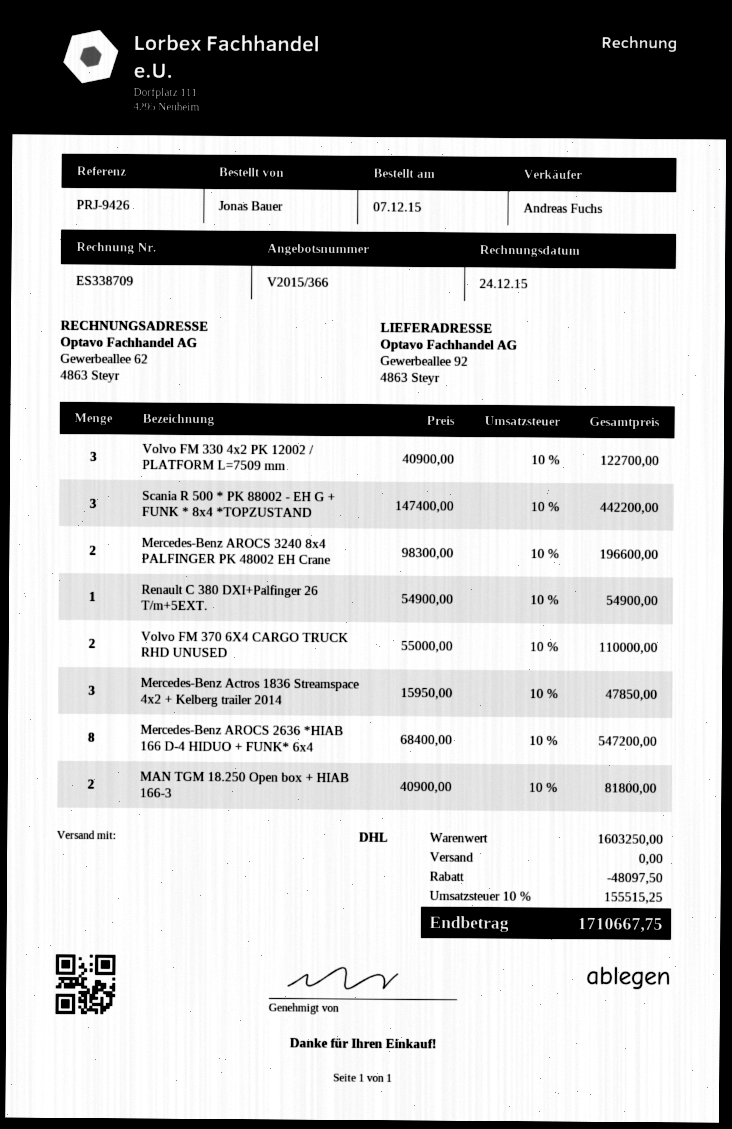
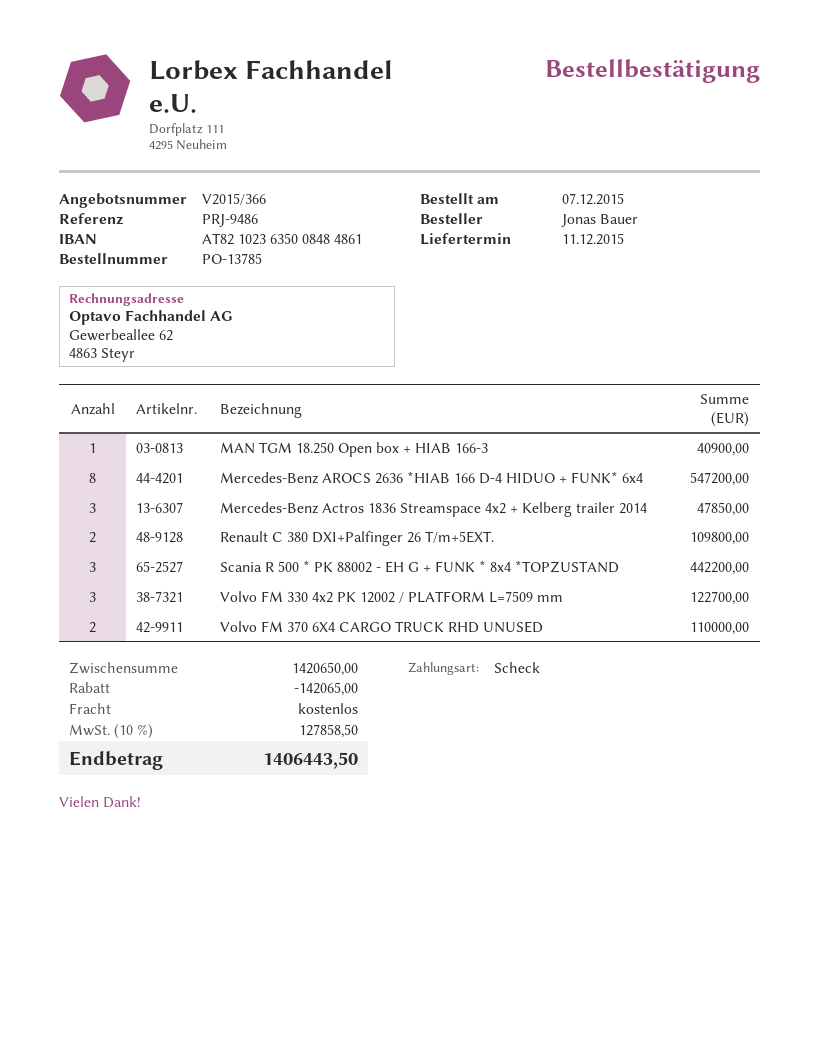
reference: PRJ-9426 -> PRJ-9486
Mercedes-Benz AROCS 3240 8x4 PALFINGER PK 48002 EH Crane: 2 for 196600.00 -> none
Renault C 380 DXI+Palfinger 26 T/m+5EXT.: 1 for 54900.00 -> 2 for 109800.00
MAN TGM 18.250 Open box + HIAB 166-3: 2 for 81800.00 -> 1 for 40900.00
subtotal: 1603250.00 -> 1420650.00
discount: 48097.50 -> 142065.00
tax: 10% = 155515.25 -> 10% = 127858.50
total: 1710667.75 -> 1406443.50

